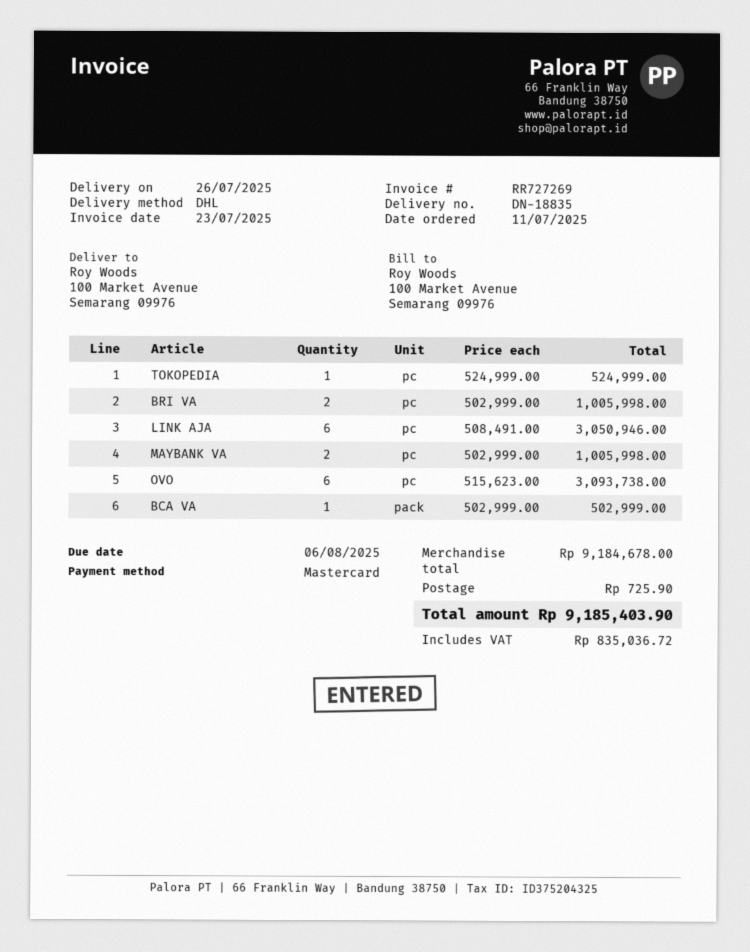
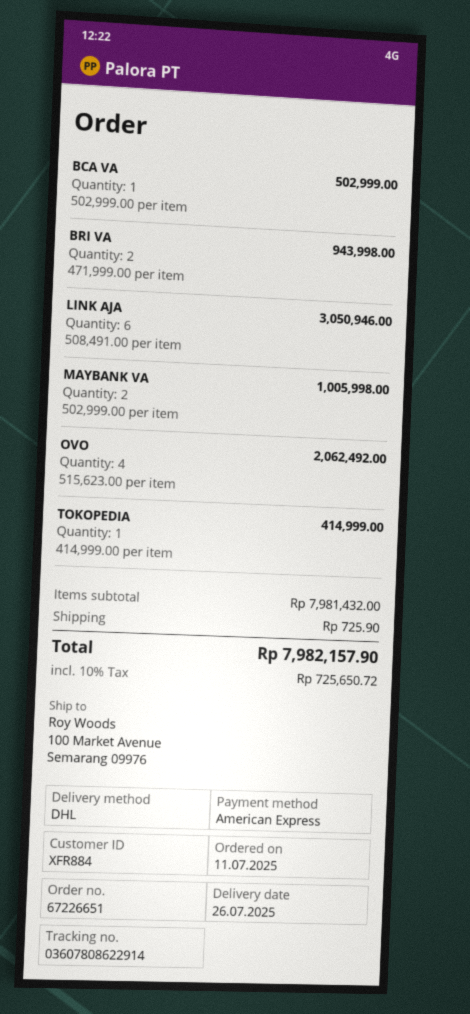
payment method: Mastercard -> American Express
TOKOPEDIA: 1 x 524999.00 = 524999.00 -> 1 x 414999.00 = 414999.00
BRI VA: 2 x 502999.00 = 1005998.00 -> 2 x 471999.00 = 943998.00
OVO: 6 x 515623.00 = 3093738.00 -> 4 x 515623.00 = 2062492.00
subtotal: 9184678.00 -> 7981432.00
tax: 835036.72 -> 725650.72
total: 9185403.90 -> 7982157.90

